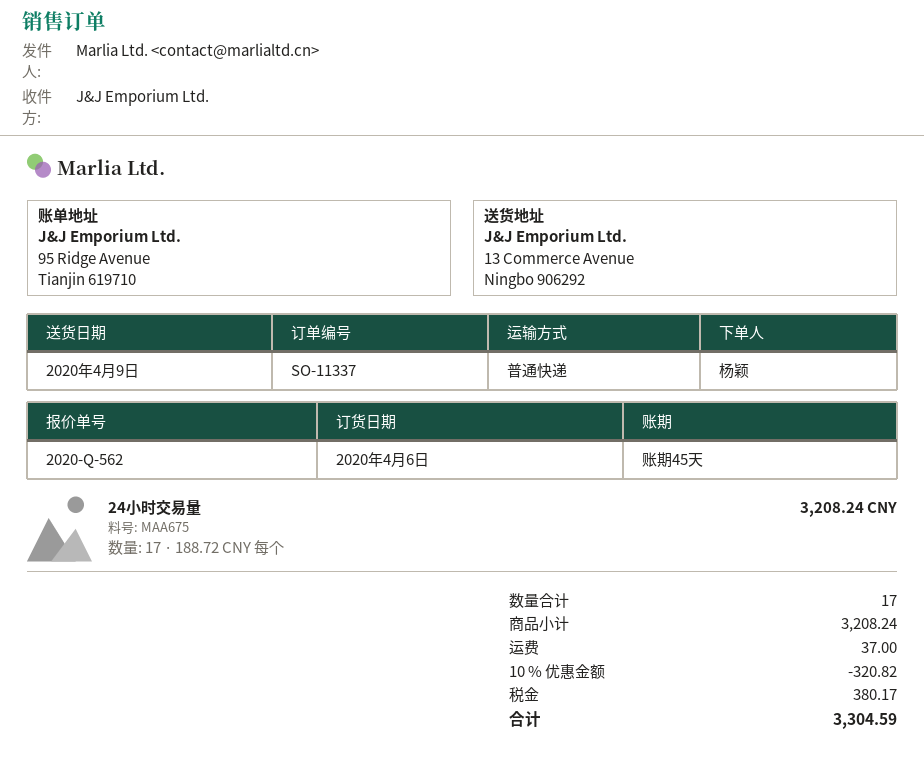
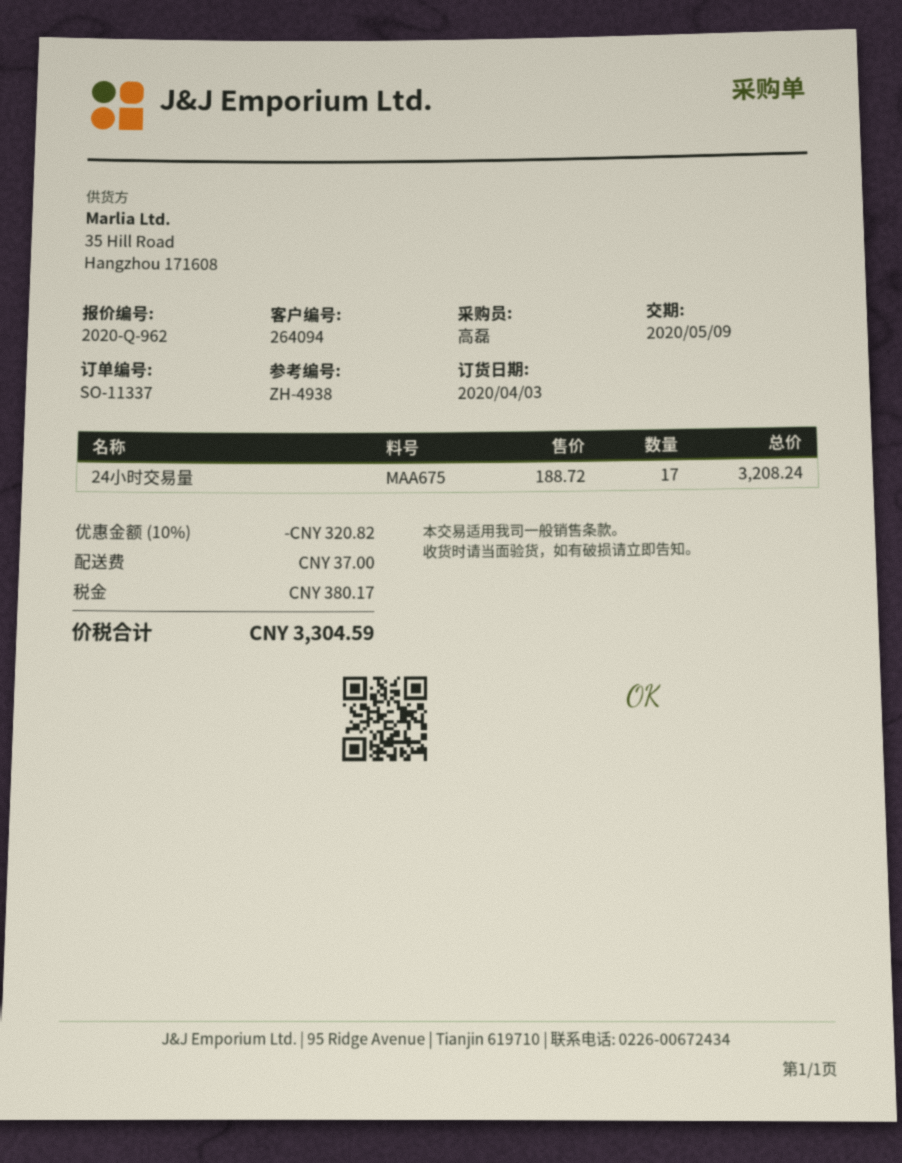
quote number: 2020-Q-562 -> 2020-Q-962
order date: 2020-04-06 -> 2020-04-03
delivery date: 2020-04-09 -> 2020-05-09
ordered by: 杨颖 -> 高磊

